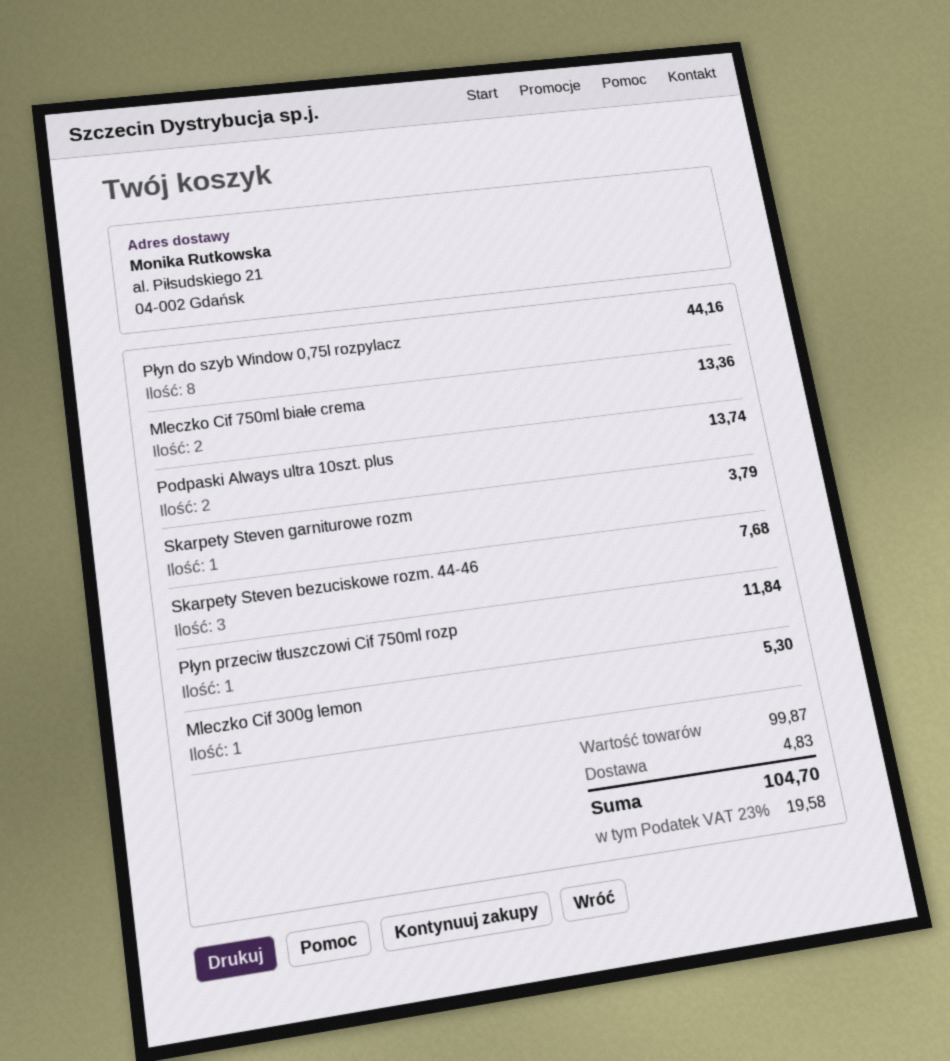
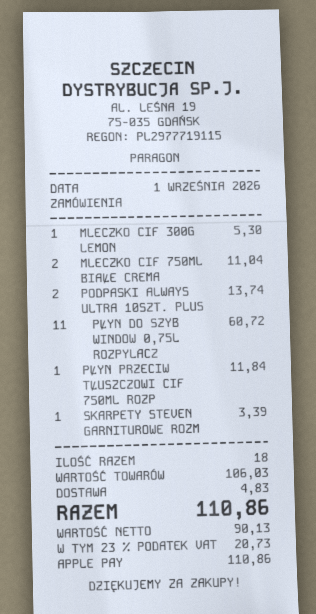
Płyn do szyb Window 0,75l rozpylacz: 8 for 44.16 -> 11 for 60.72
Mleczko Cif 750ml białe crema: 2 for 13.36 -> 2 for 11.04
Skarpety Steven garniturowe rozm: 1 for 3.79 -> 1 for 3.39
Skarpety Steven bezuciskowe rozm. 44-46: 3 for 7.68 -> none
subtotal: 99.87 -> 106.03
tax: 23% = 19.58 -> 23% = 20.73
total: 104.70 -> 110.86

